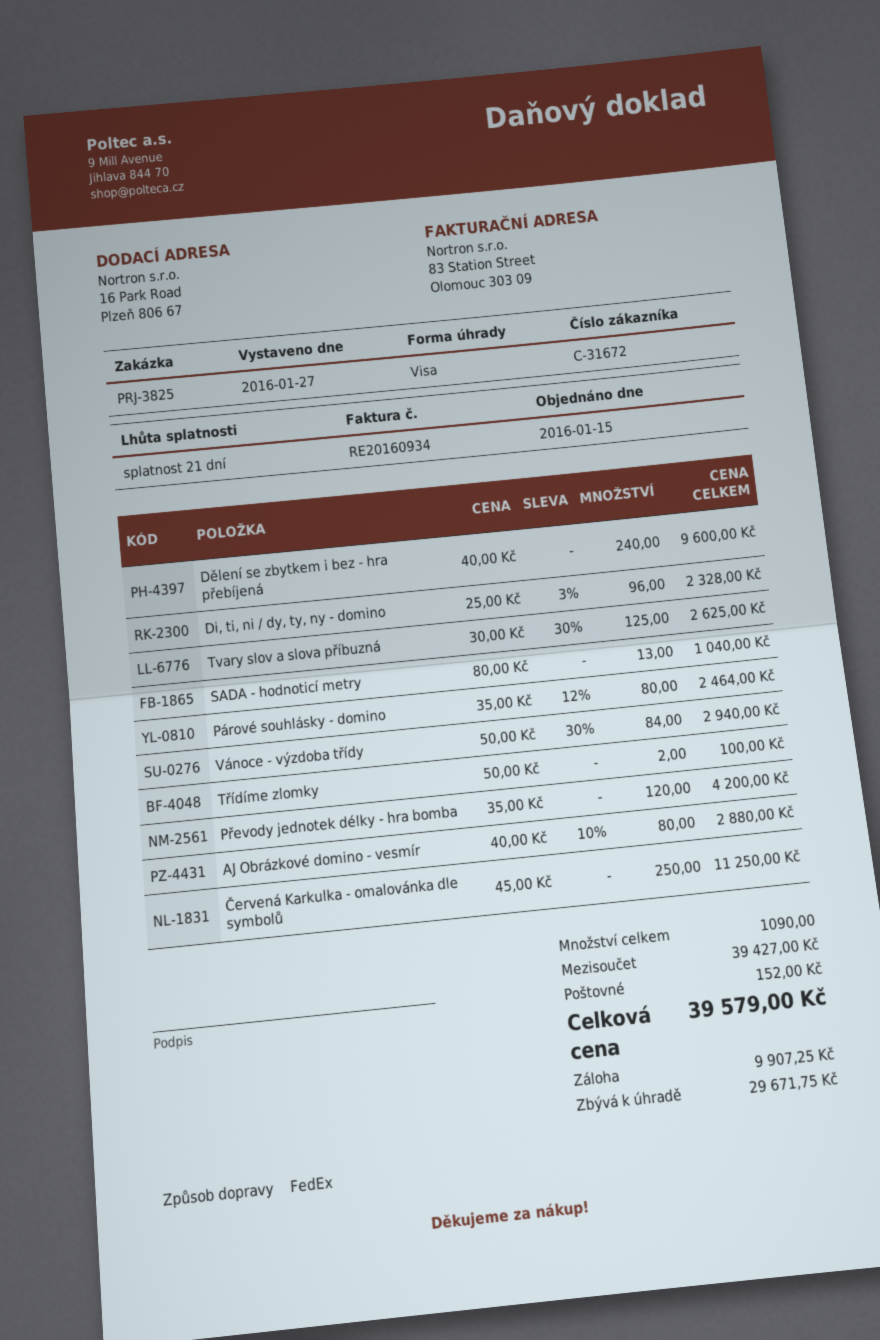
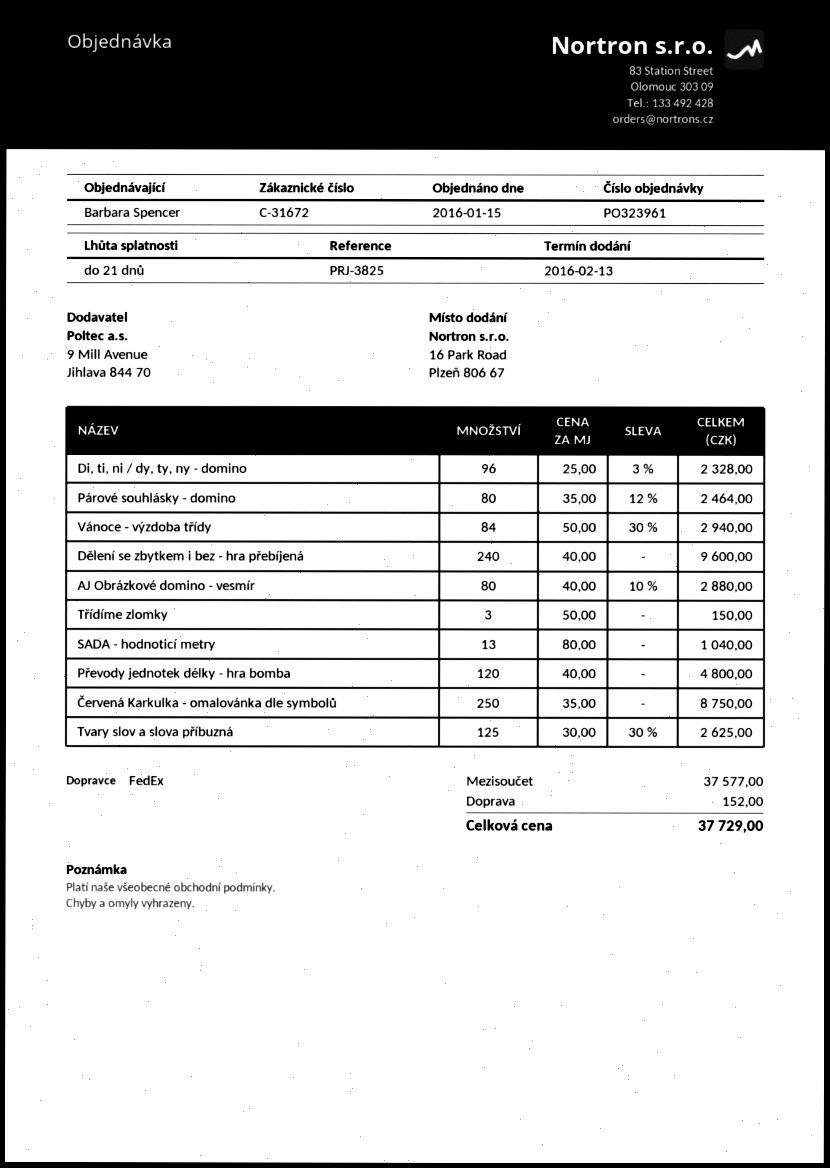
Třídíme zlomky: 2 x 50.00 = 100.00 -> 3 x 50.00 = 150.00
Převody jednotek délky - hra bomba: 120 x 35.00 = 4200.00 -> 120 x 40.00 = 4800.00
Červená Karkulka - omalovánka dle symbolů: 250 x 45.00 = 11250.00 -> 250 x 35.00 = 8750.00
subtotal: 39427.00 -> 37577.00
total: 39579.00 -> 37729.00

